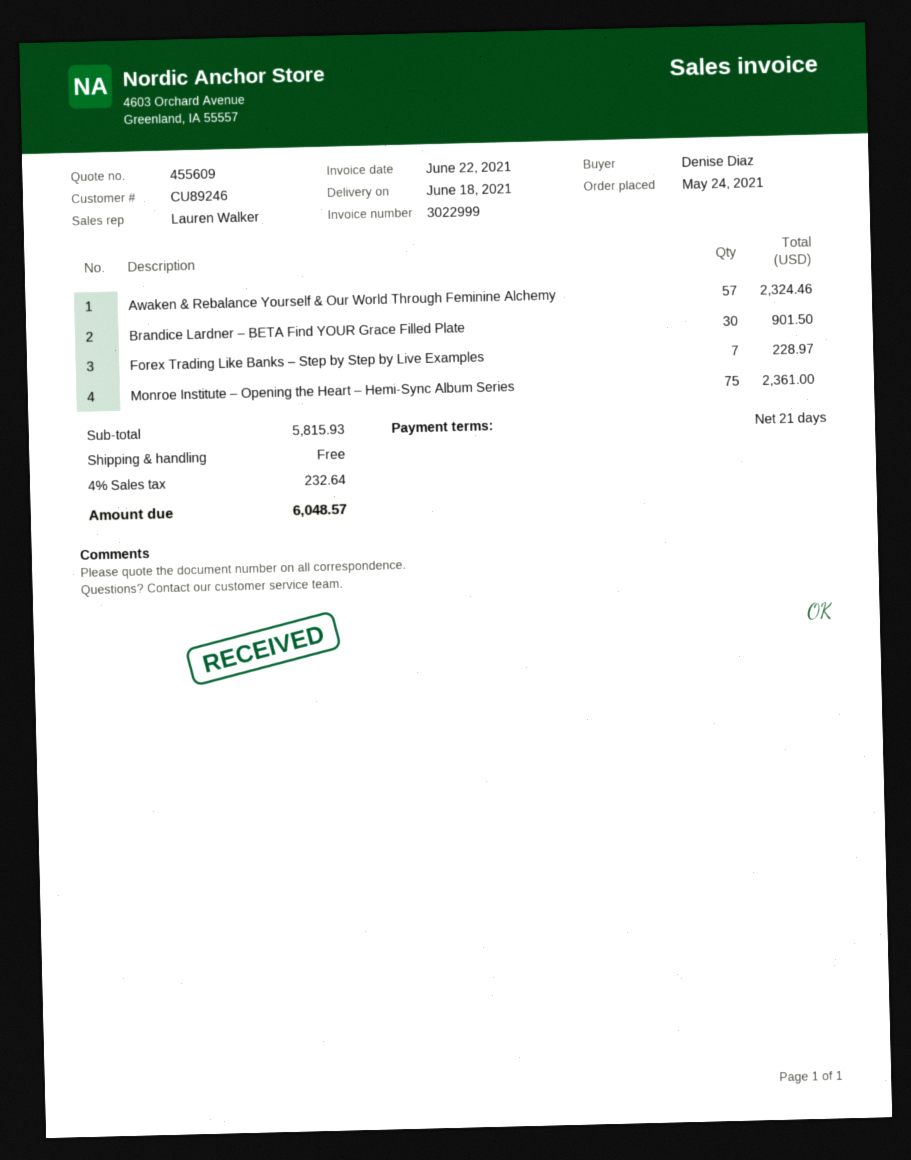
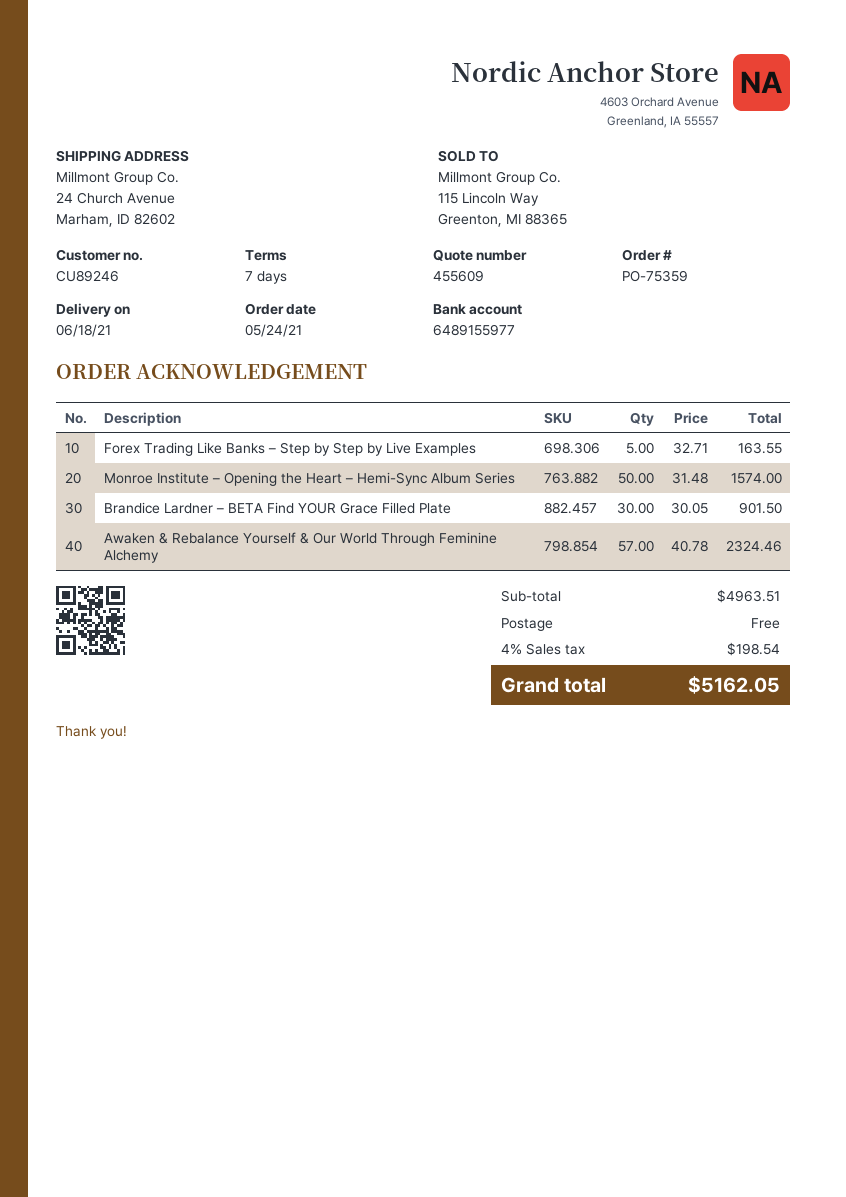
payment terms: 21 days -> 7 days
Forex Trading Like Banks – Step by Step by Live Examples: 7 for 228.97 -> 5 for 163.55
Monroe Institute – Opening the Heart – Hemi-Sync Album Series: 75 for 2361.00 -> 50 for 1574.00
subtotal: 5815.93 -> 4963.51
tax: 4% = 232.64 -> 4% = 198.54
total: 6048.57 -> 5162.05

